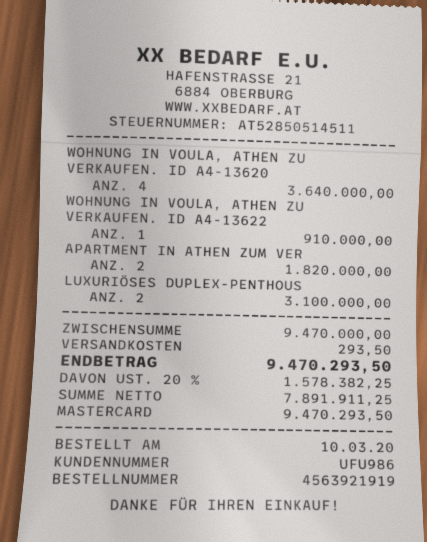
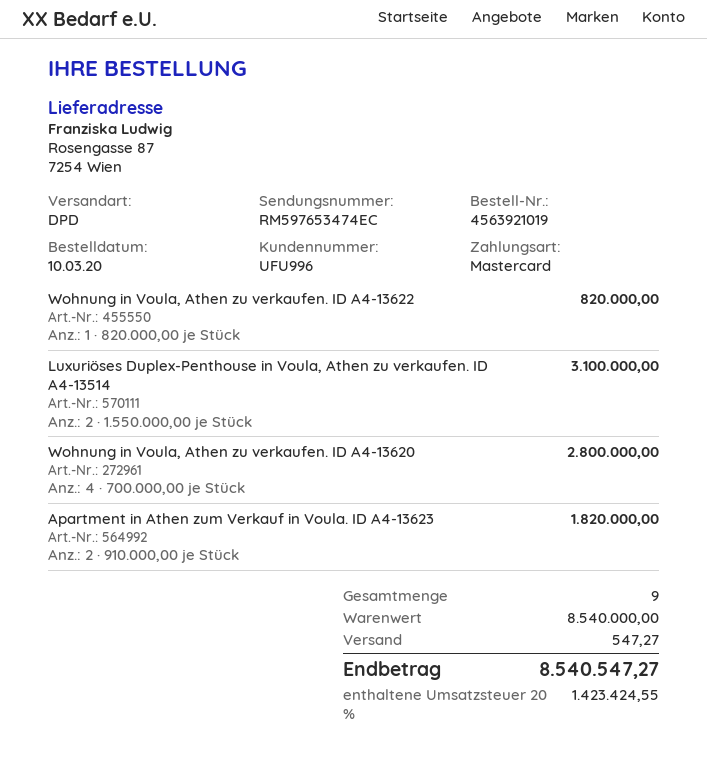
order number: 4563921919 -> 4563921019
customer number: UFU986 -> UFU996
WOHNUNG IN VOULA, ATHEN ZU VERKAUFEN. ID A4-13620: 4 for 3640000.00 -> 4 for 2800000.00
WOHNUNG IN VOULA, ATHEN ZU VERKAUFEN. ID A4-13622: 1 for 910000.00 -> 1 for 820000.00
subtotal: 9470000.00 -> 8540000.00
shipping: 293.50 -> 547.27
tax: 20% = 1578382.25 -> 20% = 1423424.55
total: 9470293.50 -> 8540547.27

